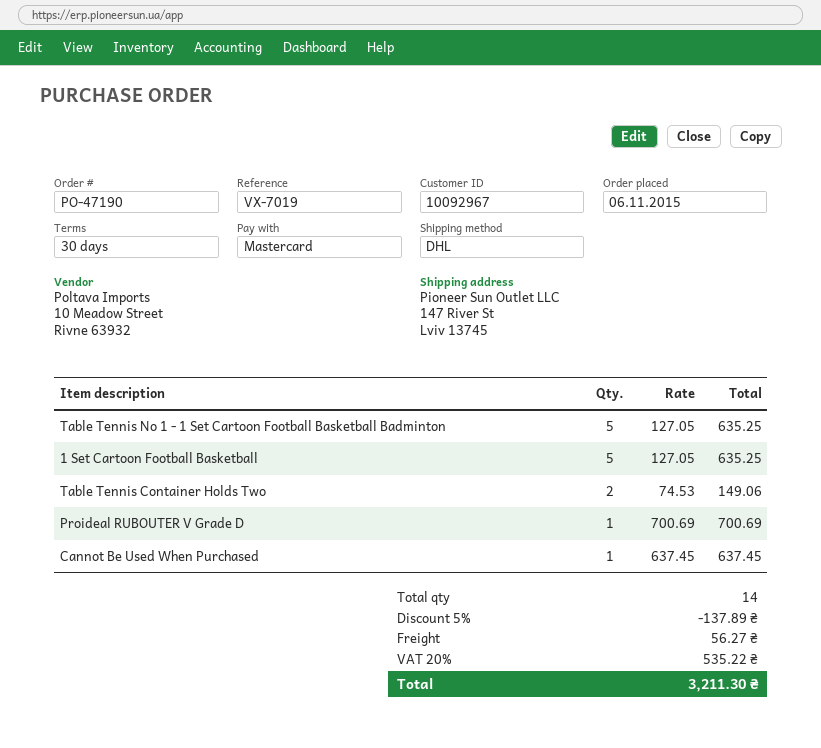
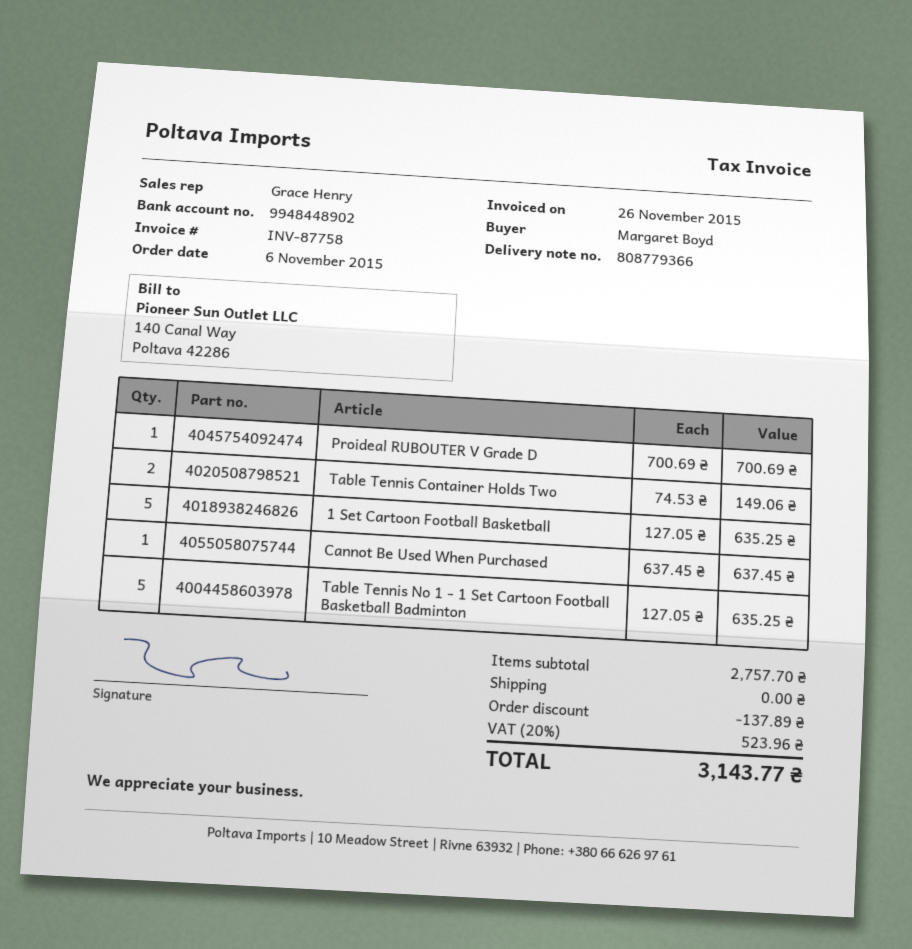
shipping: 56.27 -> 0.00
tax: 20% = 535.22 -> 20% = 523.96
total: 3211.30 -> 3143.77

